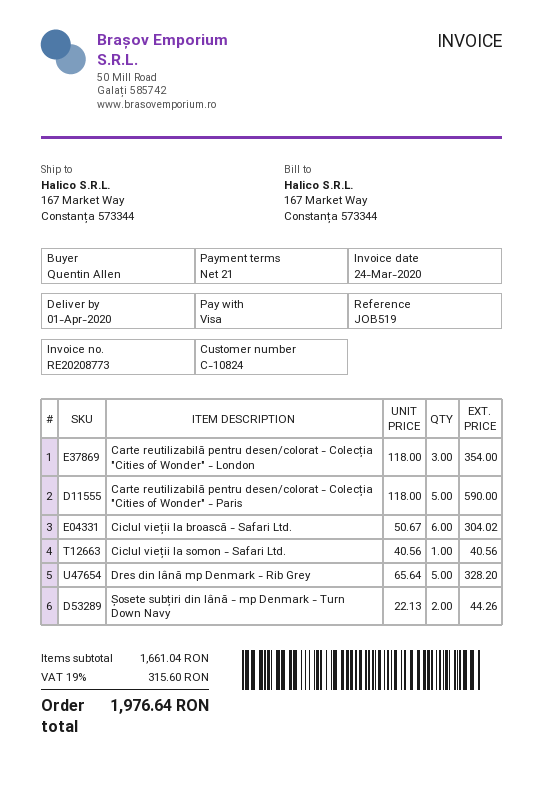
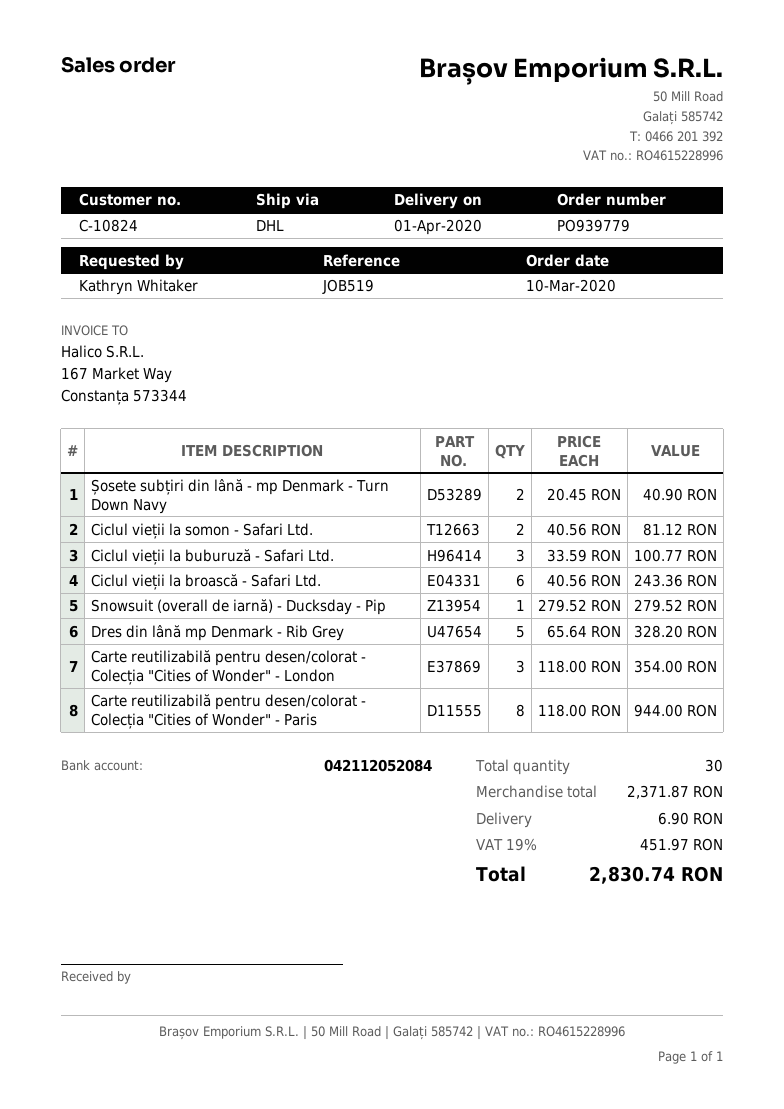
ordered by: Quentin Allen -> Kathryn Whitaker
Carte reutilizabilă pentru desen/colorat - Colecția "Cities of Wonder" - Paris: 5 x 118.00 = 590.00 -> 8 x 118.00 = 944.00
Ciclul vieții la broască - Safari Ltd.: 6 x 50.67 = 304.02 -> 6 x 40.56 = 243.36
Ciclul vieții la somon - Safari Ltd.: 1 x 40.56 = 40.56 -> 2 x 40.56 = 81.12
Șosete subțiri din lână - mp Denmark - Turn Down Navy: 2 x 22.13 = 44.26 -> 2 x 20.45 = 40.90
Ciclul vieții la buburuză - Safari Ltd.: none -> 3 x 33.59 = 100.77
Snowsuit (overall de iarnă) - Ducksday - Pip: none -> 1 x 279.52 = 279.52
subtotal: 1661.04 -> 2371.87
shipping: none -> 6.90
tax: 19% = 315.60 -> 19% = 451.97
total: 1976.64 -> 2830.74

